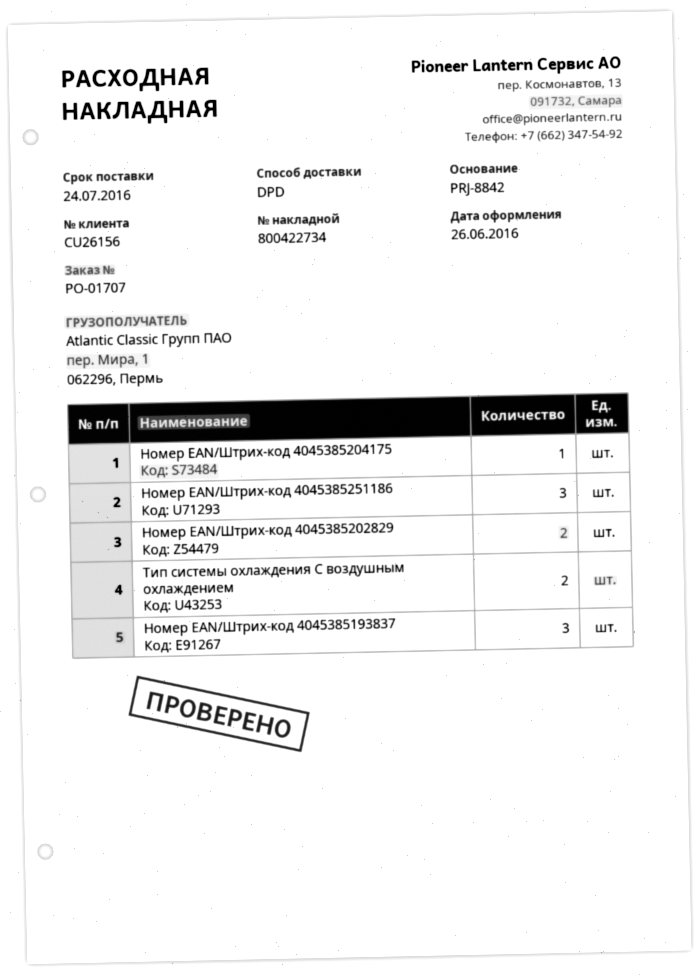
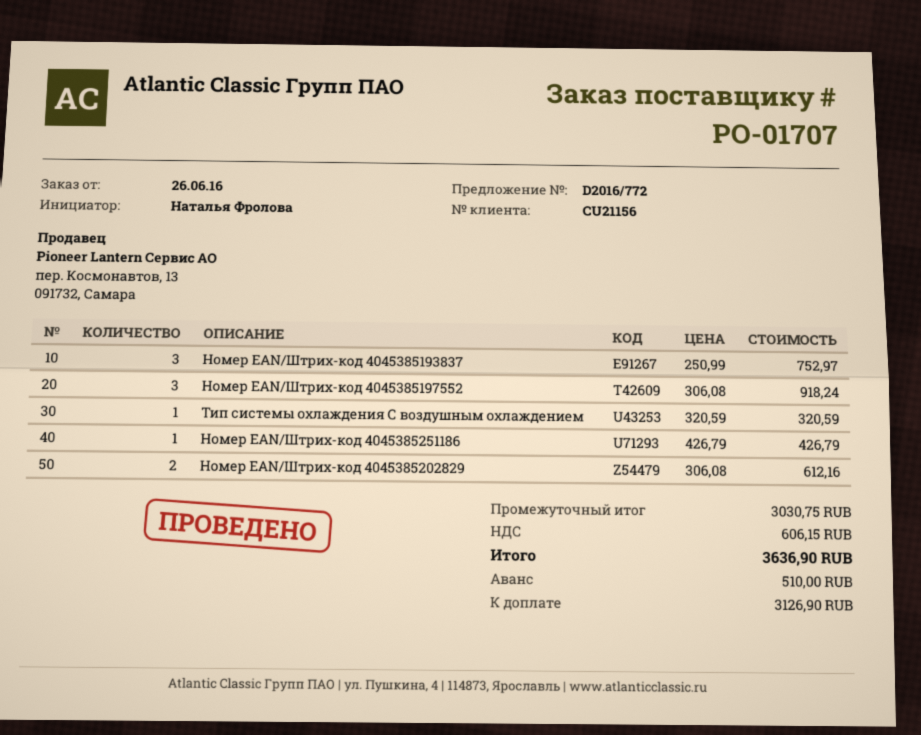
customer number: CU26156 -> CU21156
Номер EAN/Штрих-код 4045385204175: 1 -> none
Номер EAN/Штрих-код 4045385251186: 3 -> 1
Тип системы охлаждения С воздушным охлаждением: 2 -> 1
Номер EAN/Штрих-код 4045385197552: none -> 3

